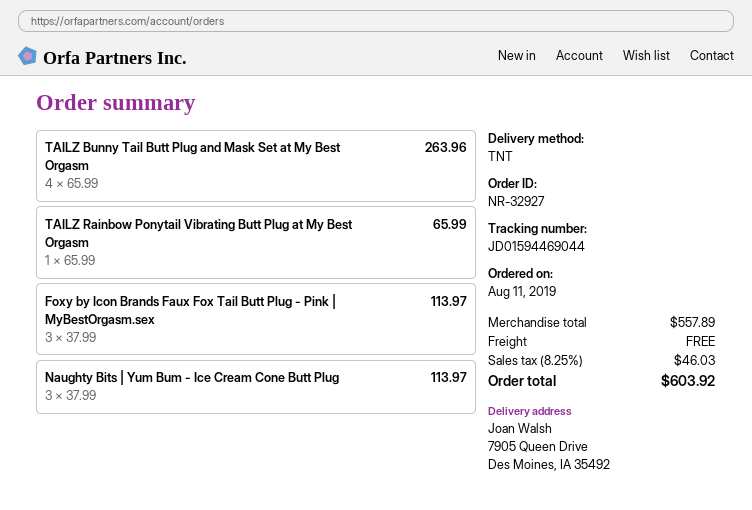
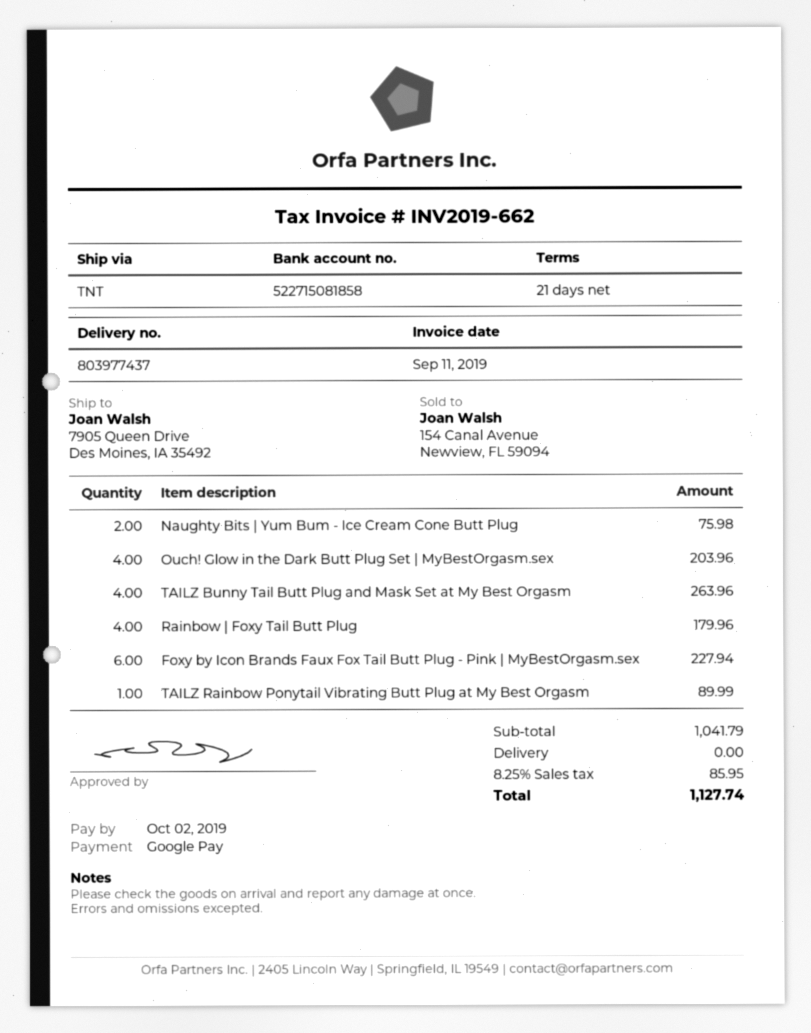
TAILZ Rainbow Ponytail Vibrating Butt Plug at My Best Orgasm: 1 for 65.99 -> 1 for 89.99
Foxy by Icon Brands Faux Fox Tail Butt Plug - Pink | MyBestOrgasm.sex: 3 for 113.97 -> 6 for 227.94
Naughty Bits | Yum Bum - Ice Cream Cone Butt Plug: 3 for 113.97 -> 2 for 75.98
Ouch! Glow in the Dark Butt Plug Set | MyBestOrgasm.sex: none -> 4 for 203.96
Rainbow | Foxy Tail Butt Plug: none -> 4 for 179.96
subtotal: 557.89 -> 1041.79
tax: 8.25% = 46.03 -> 8.25% = 85.95
total: 603.92 -> 1127.74

